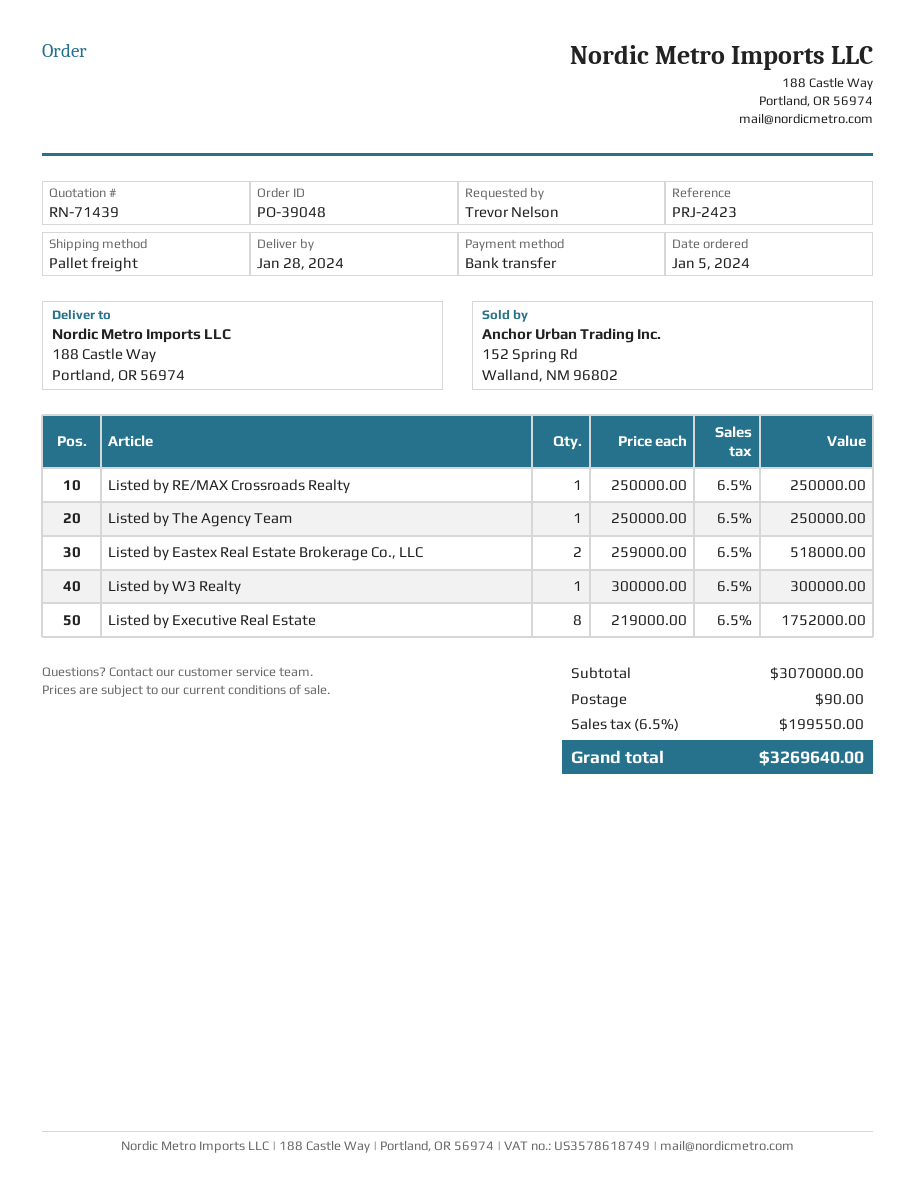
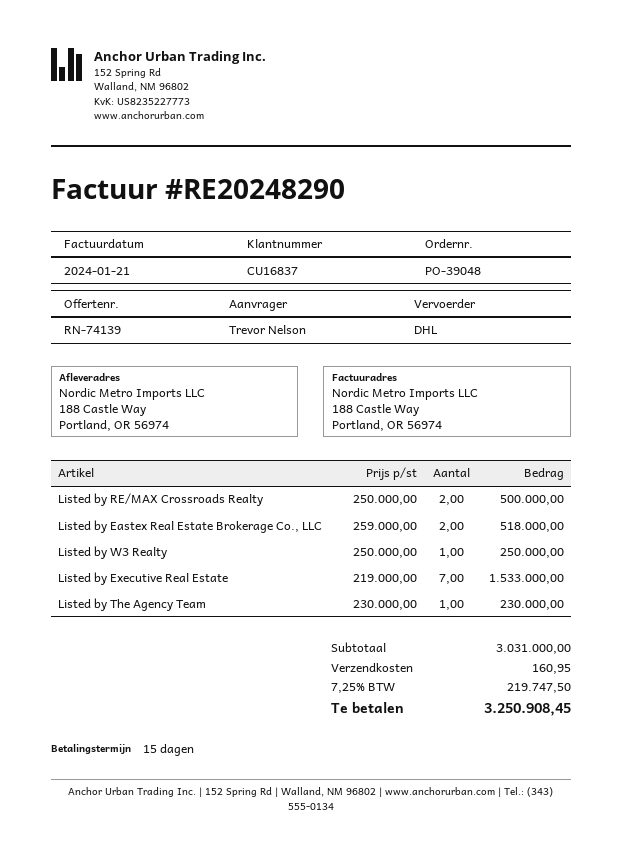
quote number: RN-71439 -> RN-74139
shipping method: pallet freight -> DHL
Listed by RE/MAX Crossroads Realty: 1 x 250000.00 = 250000.00 -> 2 x 250000.00 = 500000.00
Listed by The Agency Team: 1 x 250000.00 = 250000.00 -> 1 x 230000.00 = 230000.00
Listed by W3 Realty: 1 x 300000.00 = 300000.00 -> 1 x 250000.00 = 250000.00
Listed by Executive Real Estate: 8 x 219000.00 = 1752000.00 -> 7 x 219000.00 = 1533000.00
subtotal: 3070000.00 -> 3031000.00
shipping: 90.00 -> 160.95
tax: 6.5% = 199550.00 -> 7.25% = 219747.50
total: 3269640.00 -> 3250908.45

